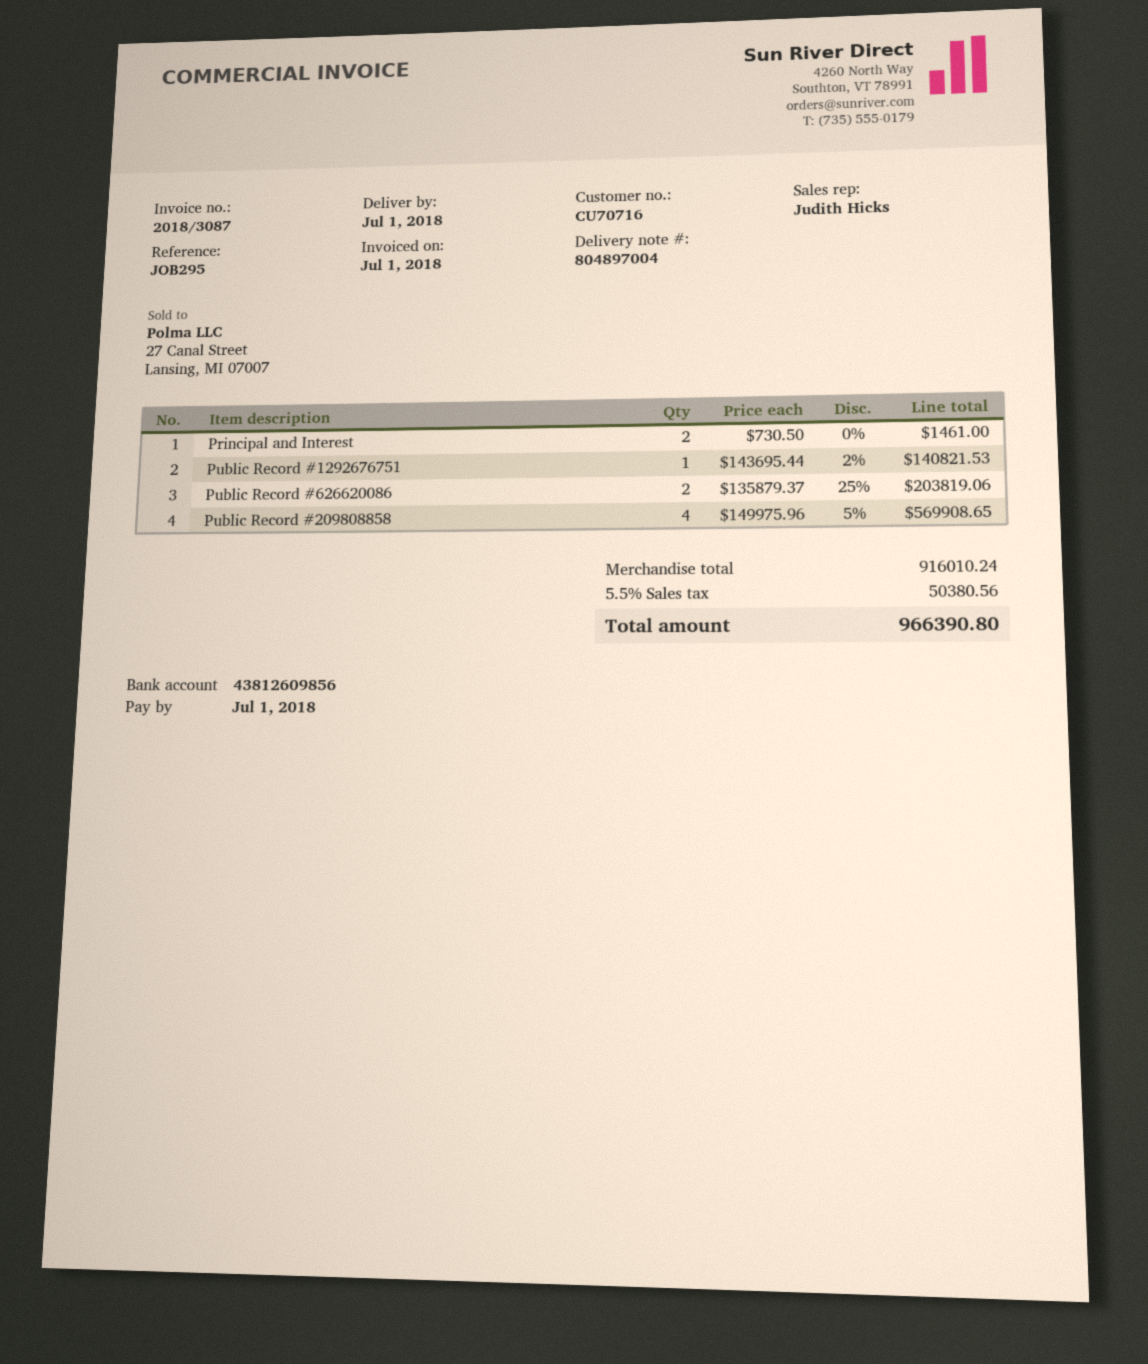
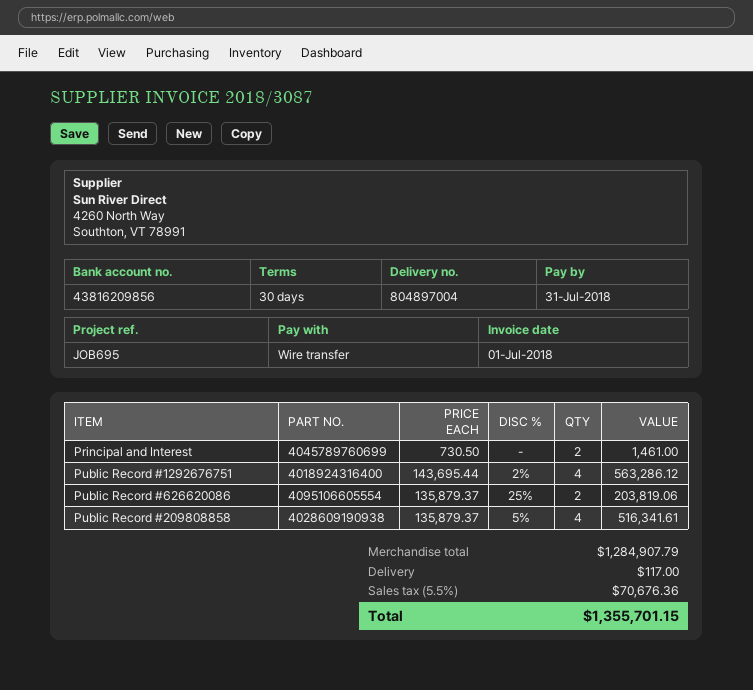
due date: 2018-07-01 -> 2018-07-31
reference: JOB295 -> JOB695
bank account: 43812609856 -> 43816209856
Public Record #1292676751: 1 x 143695.44 - 2% = 140821.53 -> 4 x 143695.44 - 2% = 563286.12
Public Record #209808858: 4 x 149975.96 - 5% = 569908.65 -> 4 x 135879.37 - 5% = 516341.61
subtotal: 916010.24 -> 1284907.79
shipping: none -> 117.00
tax: 5.5% = 50380.56 -> 5.5% = 70676.36
total: 966390.80 -> 1355701.15

